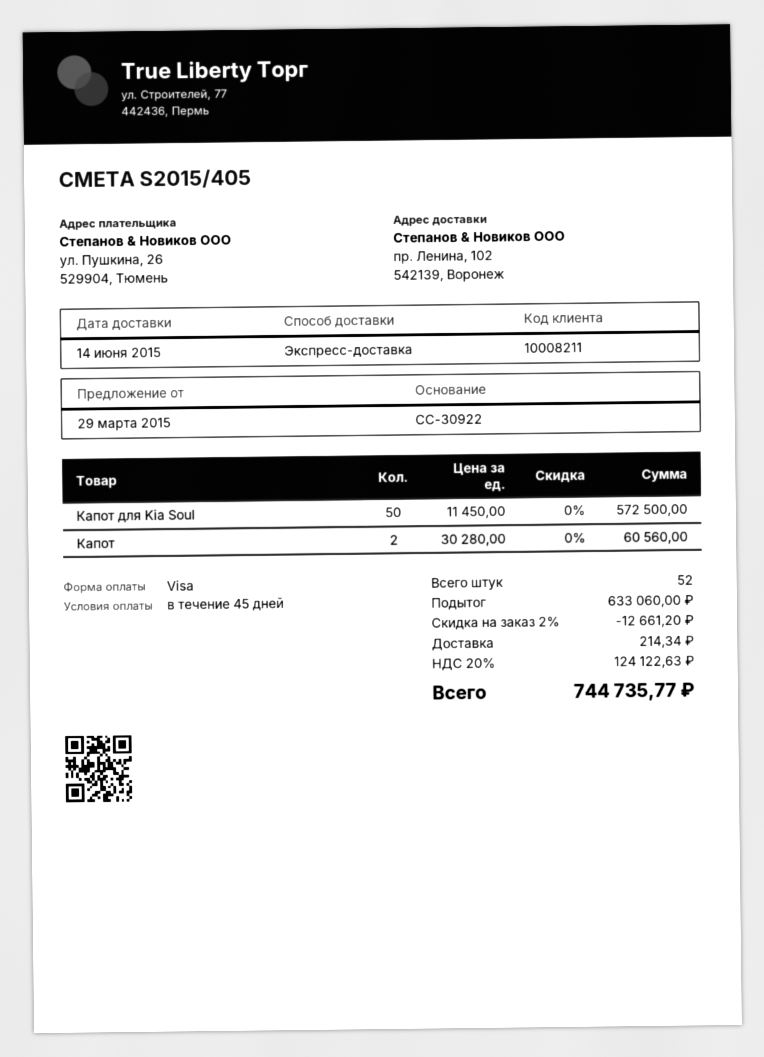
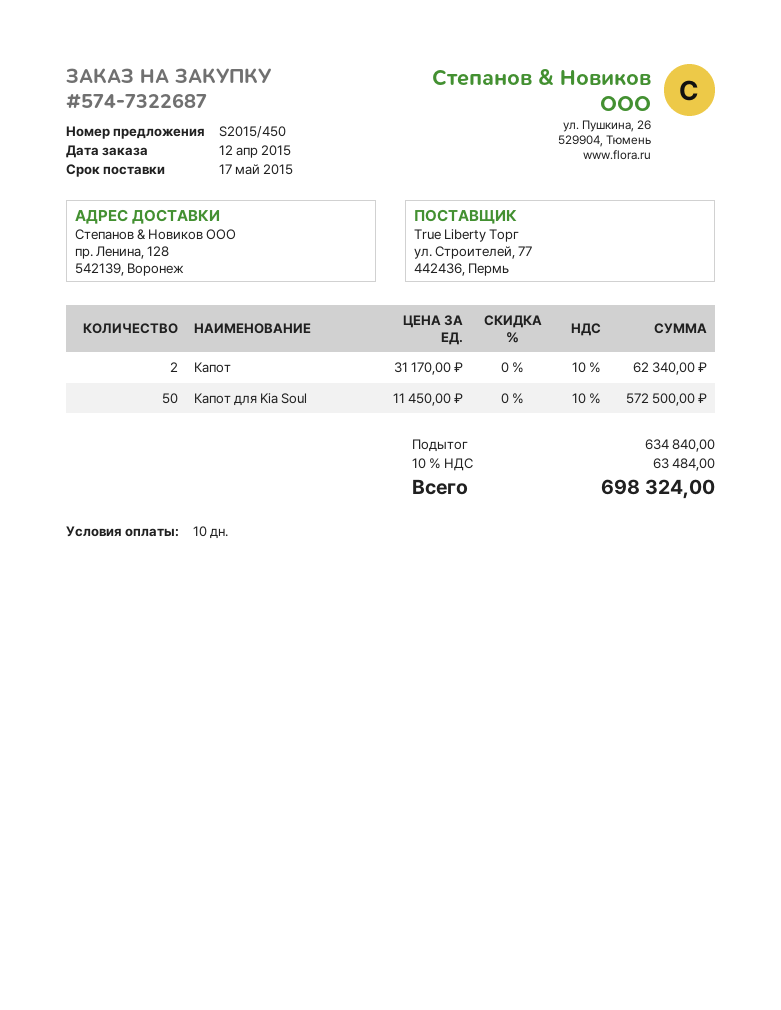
quote number: S2015/405 -> S2015/450
delivery date: 2015-06-14 -> 2015-05-17
payment terms: 45 days -> 10 days
ship to: пр. Ленина, 102, 542139, Воронеж -> пр. Ленина, 128, 542139, Воронеж
Капот: 2 x 30280.00 = 60560.00 -> 2 x 31170.00 = 62340.00
subtotal: 633060.00 -> 634840.00
discount: 2% = 12661.20 -> none
shipping: 214.34 -> none
tax: 20% = 124122.63 -> 10% = 63484.00
total: 744735.77 -> 698324.00

